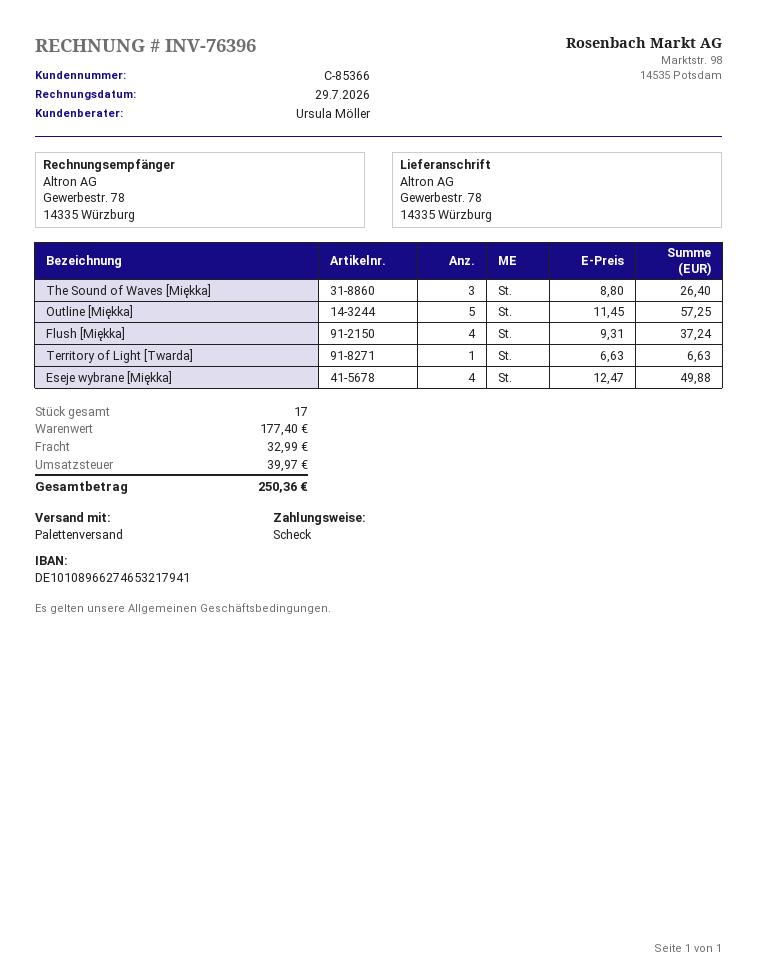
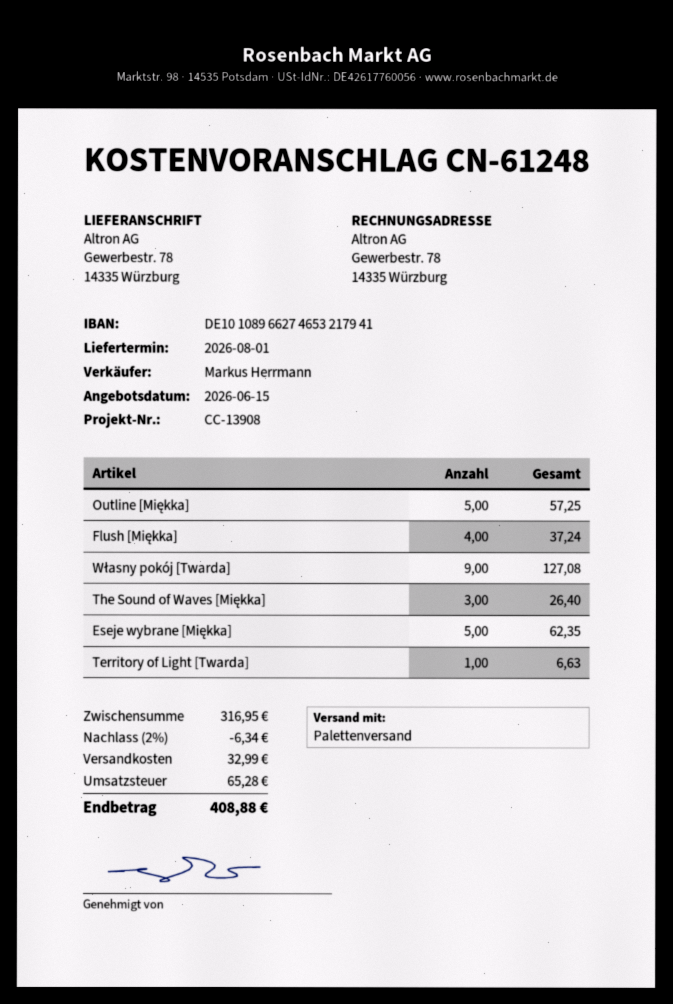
sales rep: Ursula Möller -> Markus Herrmann
Eseje wybrane [Miękka]: 4 for 49.88 -> 5 for 62.35
Własny pokój [Twarda]: none -> 9 for 127.08
subtotal: 177.40 -> 316.95
discount: none -> 2% = 6.34
tax: 39.97 -> 65.28
total: 250.36 -> 408.88

